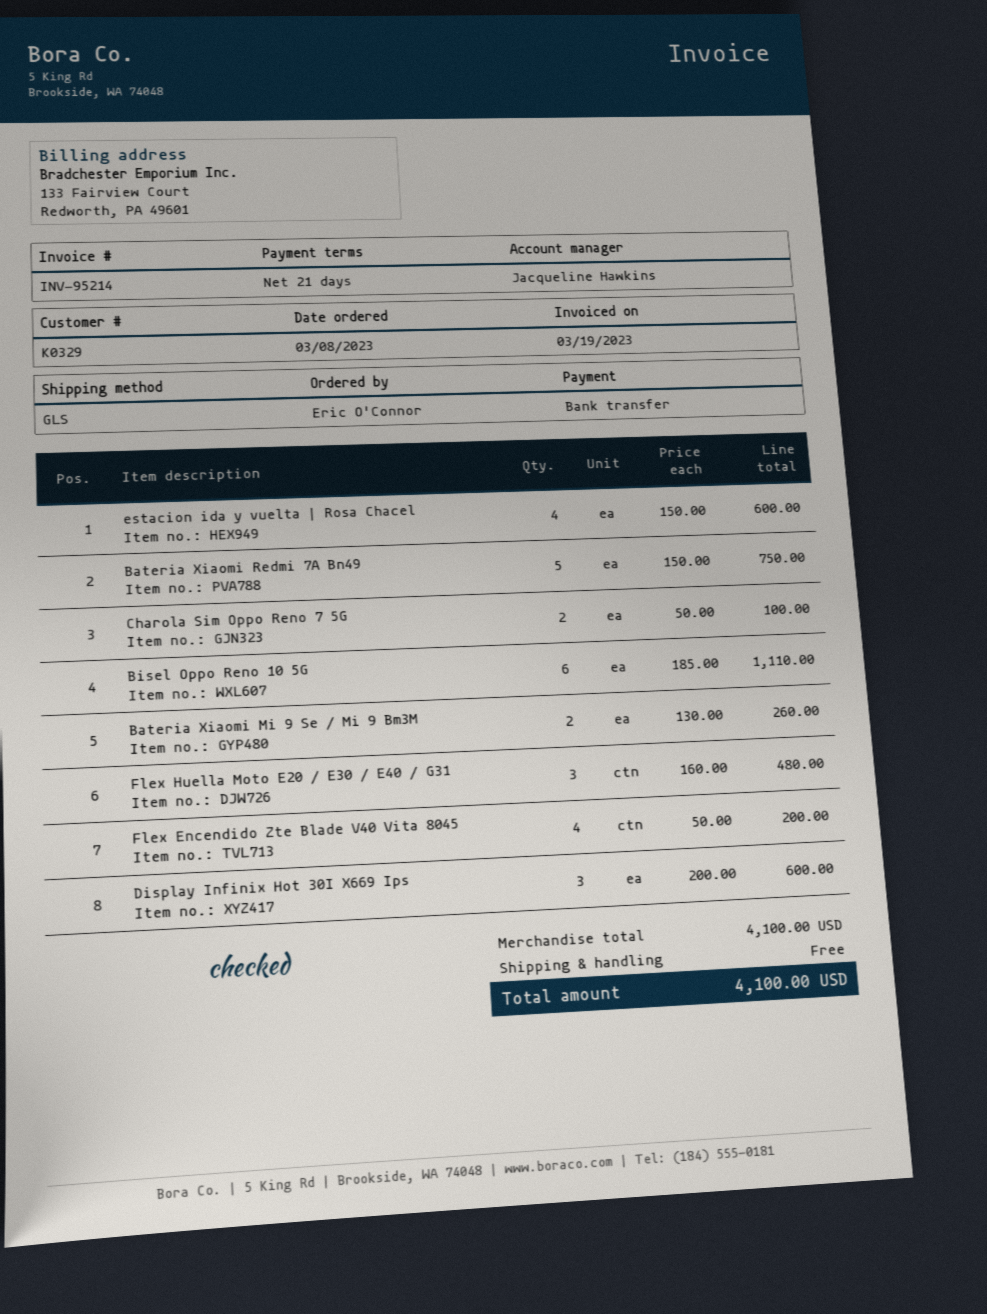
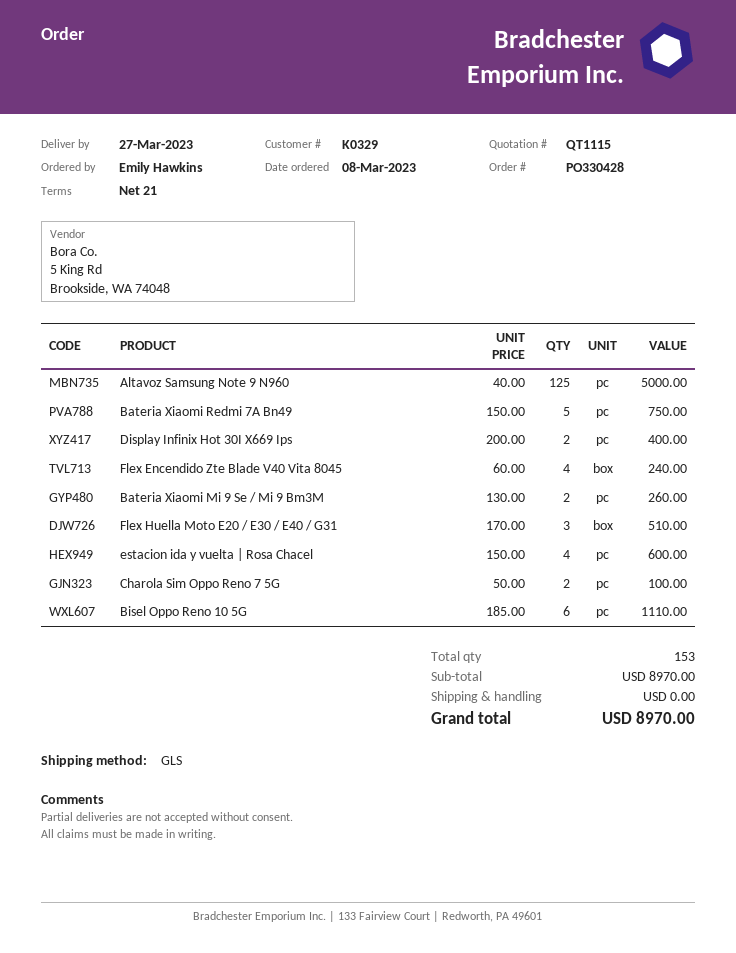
ordered by: Eric O'Connor -> Emily Hawkins
Flex Huella Moto E20 / E30 / E40 / G31: 3 x 160.00 = 480.00 -> 3 x 170.00 = 510.00
Flex Encendido Zte Blade V40 Vita 8045: 4 x 50.00 = 200.00 -> 4 x 60.00 = 240.00
Display Infinix Hot 30I X669 Ips: 3 x 200.00 = 600.00 -> 2 x 200.00 = 400.00
Altavoz Samsung Note 9 N960: none -> 125 x 40.00 = 5000.00
subtotal: 4100.00 -> 8970.00
total: 4100.00 -> 8970.00

